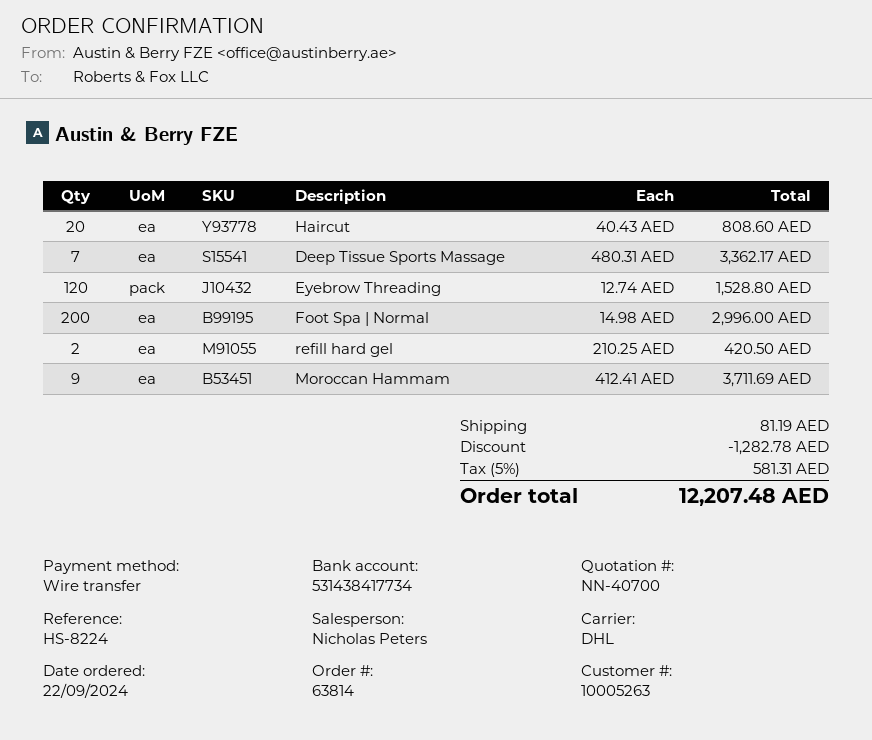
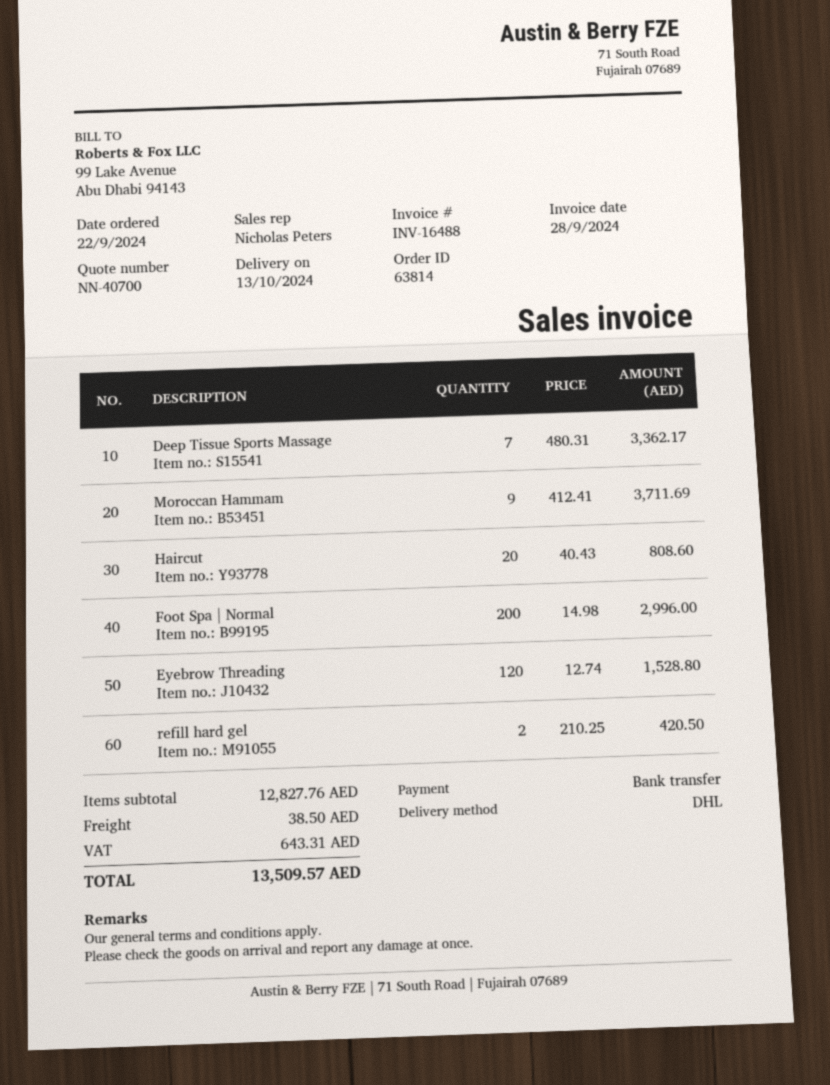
discount: 1282.78 -> none
shipping: 81.19 -> 38.50
tax: 581.31 -> 643.31
total: 12207.48 -> 13509.57

